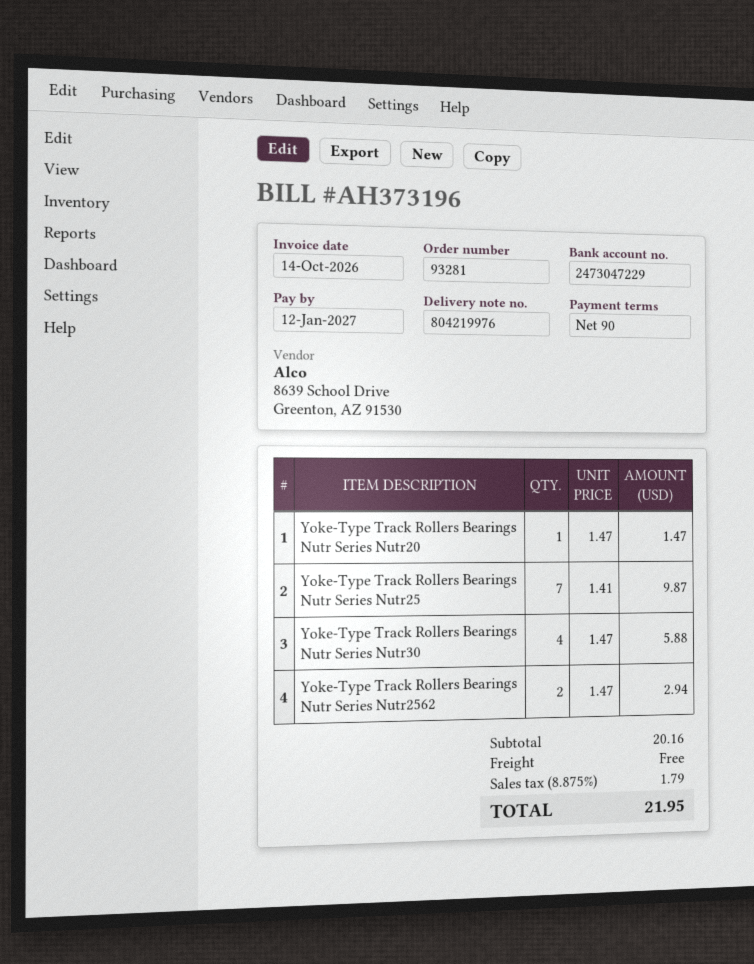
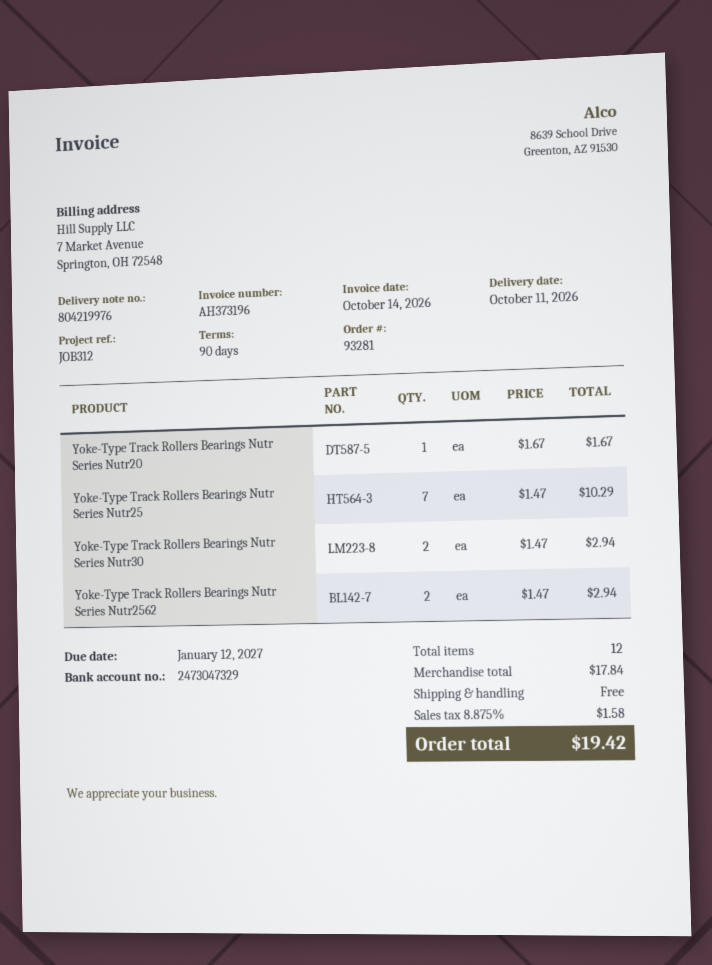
bank account: 2473047229 -> 2473047329
Yoke-Type Track Rollers Bearings Nutr Series Nutr20: 1 x 1.47 = 1.47 -> 1 x 1.67 = 1.67
Yoke-Type Track Rollers Bearings Nutr Series Nutr25: 7 x 1.41 = 9.87 -> 7 x 1.47 = 10.29
Yoke-Type Track Rollers Bearings Nutr Series Nutr30: 4 x 1.47 = 5.88 -> 2 x 1.47 = 2.94
subtotal: 20.16 -> 17.84
tax: 8.875% = 1.79 -> 8.875% = 1.58
total: 21.95 -> 19.42

